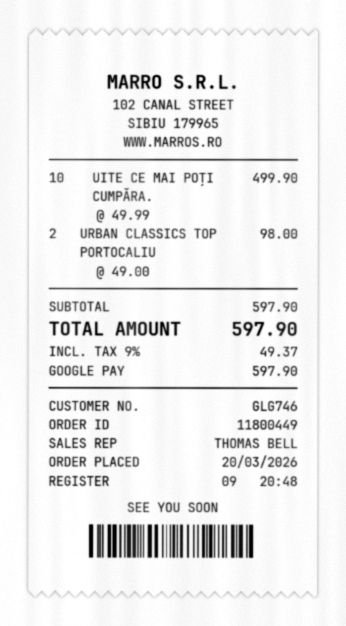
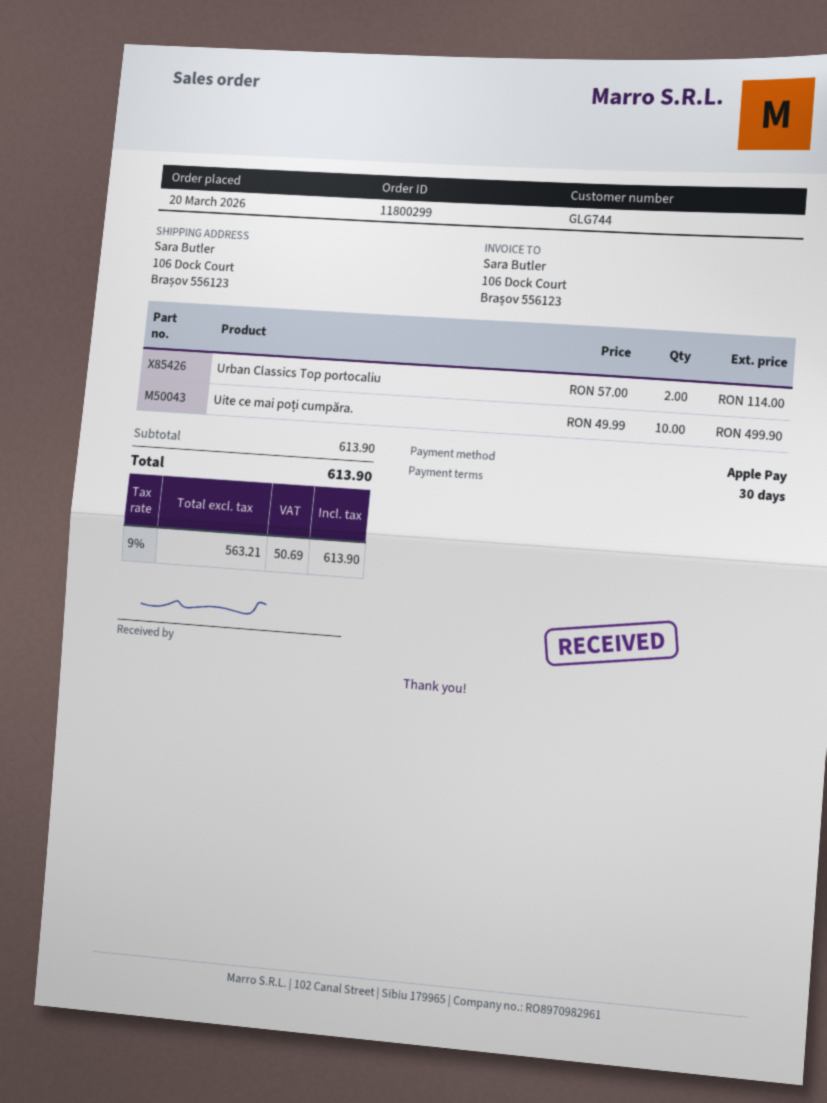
order number: 11800449 -> 11800299
customer number: GLG746 -> GLG744
payment method: Google Pay -> Apple Pay
URBAN CLASSICS TOP PORTOCALIU: 2 x 49.00 = 98.00 -> 2 x 57.00 = 114.00
subtotal: 597.90 -> 613.90
tax: 9% = 49.37 -> 9% = 50.69
total: 597.90 -> 613.90

